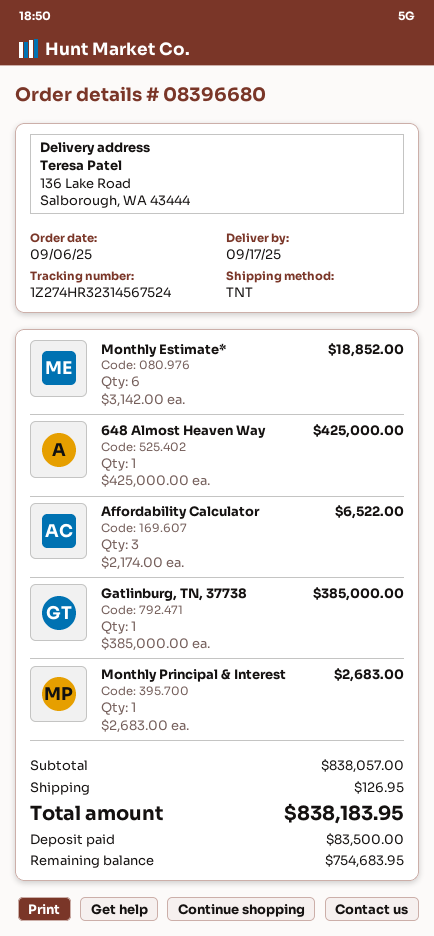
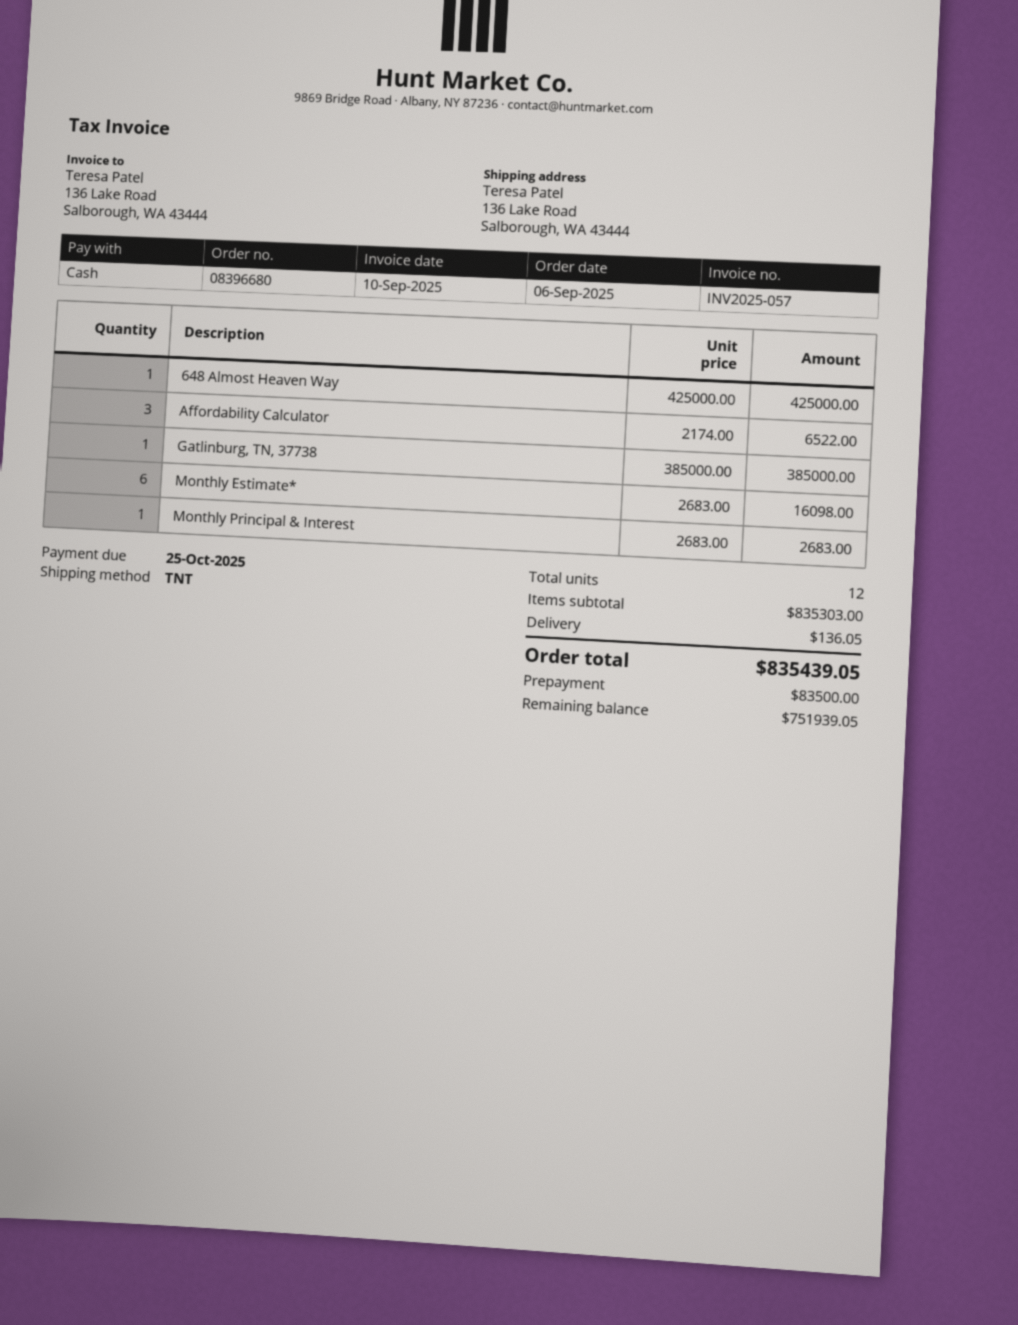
Monthly Estimate*: 6 x 3142.00 = 18852.00 -> 6 x 2683.00 = 16098.00
subtotal: 838057.00 -> 835303.00
shipping: 126.95 -> 136.05
total: 838183.95 -> 835439.05
balance: 754683.95 -> 751939.05

